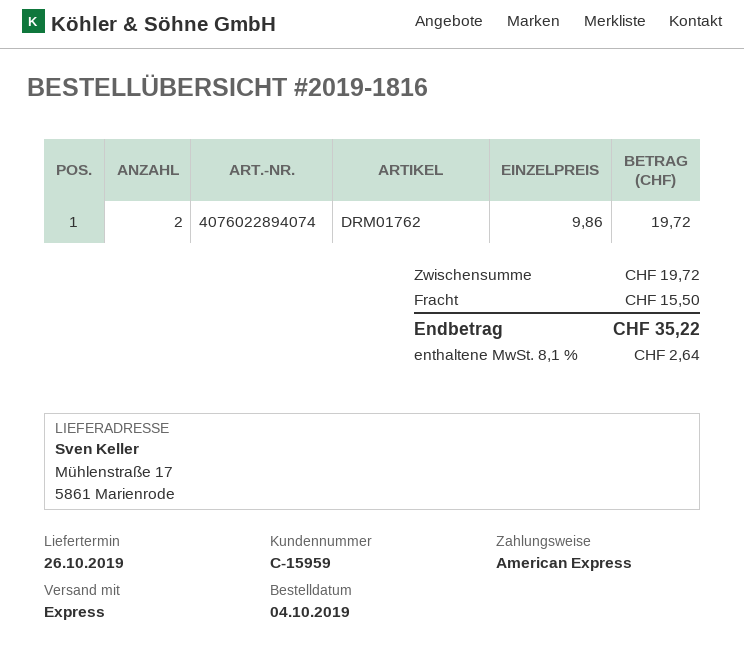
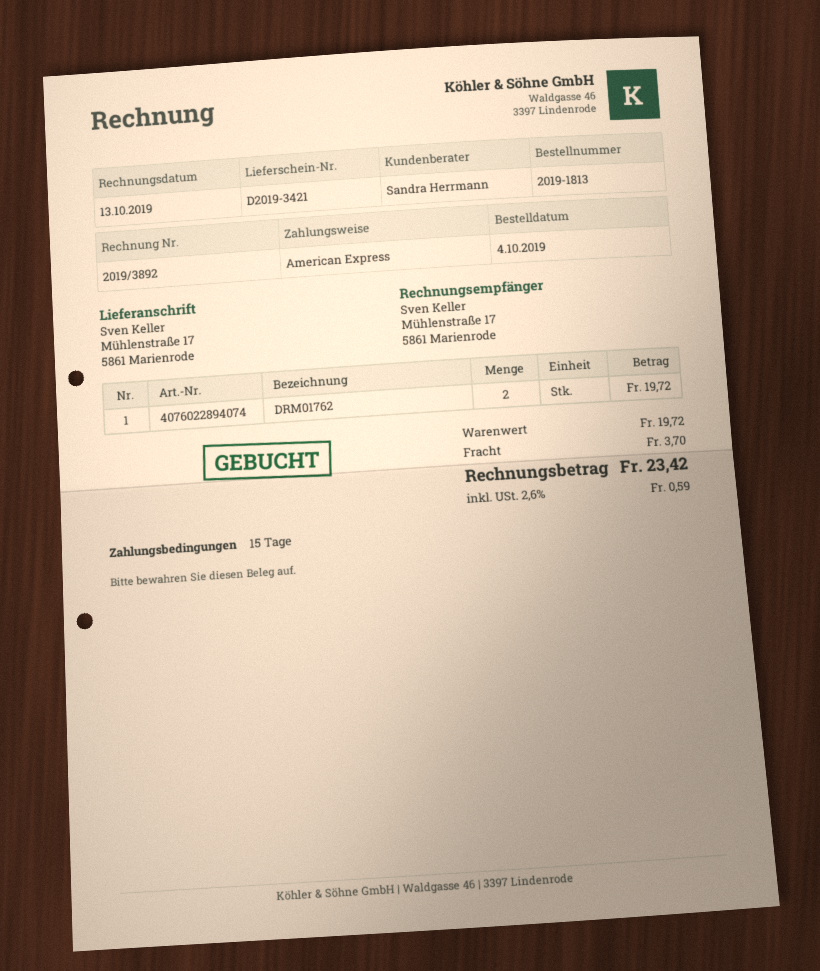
order number: 2019-1816 -> 2019-1813
shipping: 15.50 -> 3.70
tax: 8.1% = 2.64 -> 2.6% = 0.59
total: 35.22 -> 23.42

